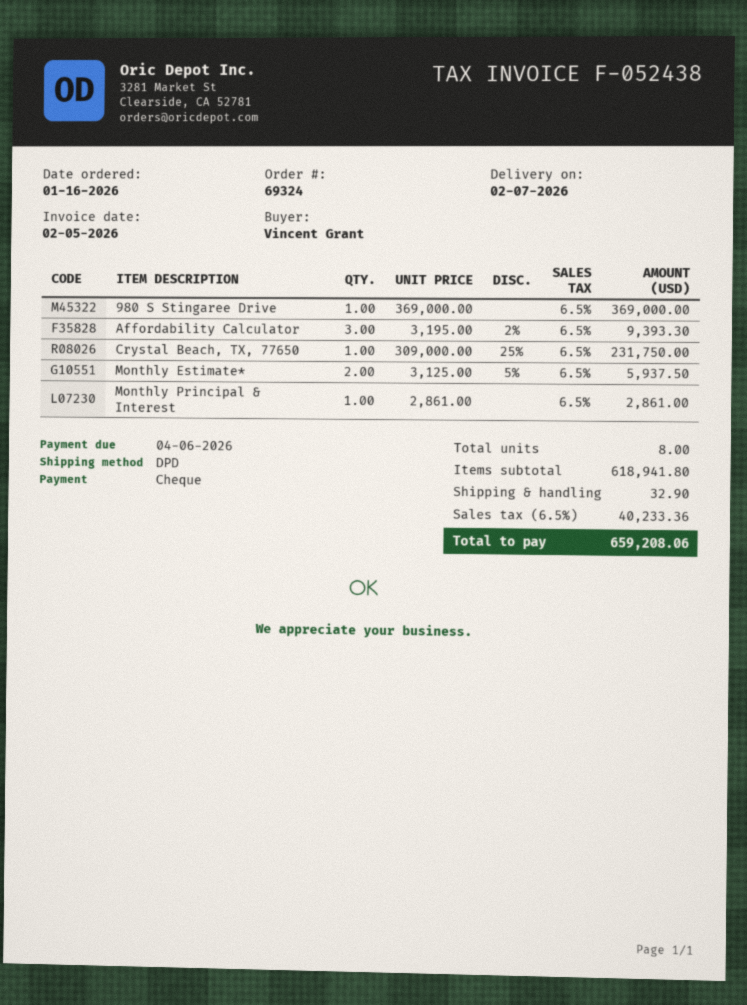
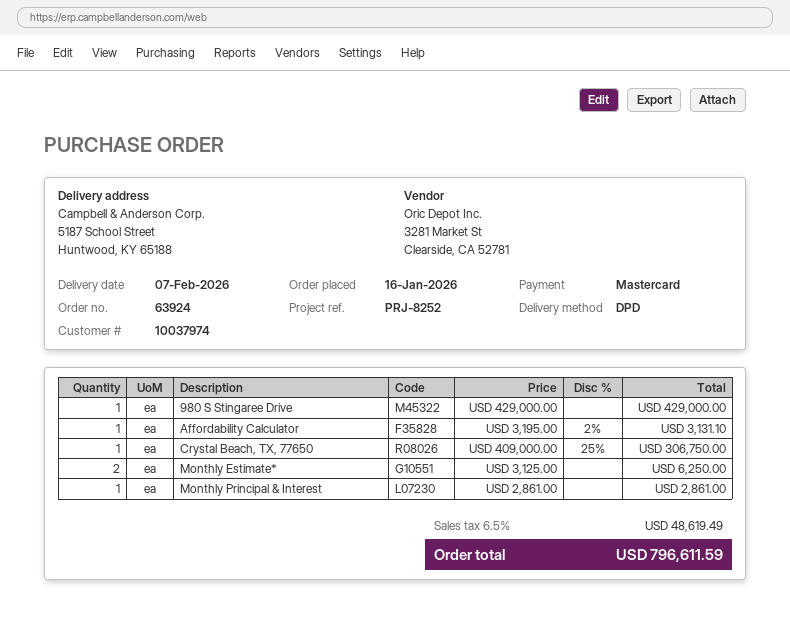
order number: 69324 -> 63924
payment method: cheque -> Mastercard
980 S Stingaree Drive: 1 x 369000.00 = 369000.00 -> 1 x 429000.00 = 429000.00
Affordability Calculator: 3 x 3195.00 - 2% = 9393.30 -> 1 x 3195.00 - 2% = 3131.10
Crystal Beach, TX, 77650: 1 x 309000.00 - 25% = 231750.00 -> 1 x 409000.00 - 25% = 306750.00
Monthly Estimate*: 2 x 3125.00 - 5% = 5937.50 -> 2 x 3125.00 = 6250.00
shipping: 32.90 -> none
tax: 6.5% = 40233.36 -> 6.5% = 48619.49
total: 659208.06 -> 796611.59

